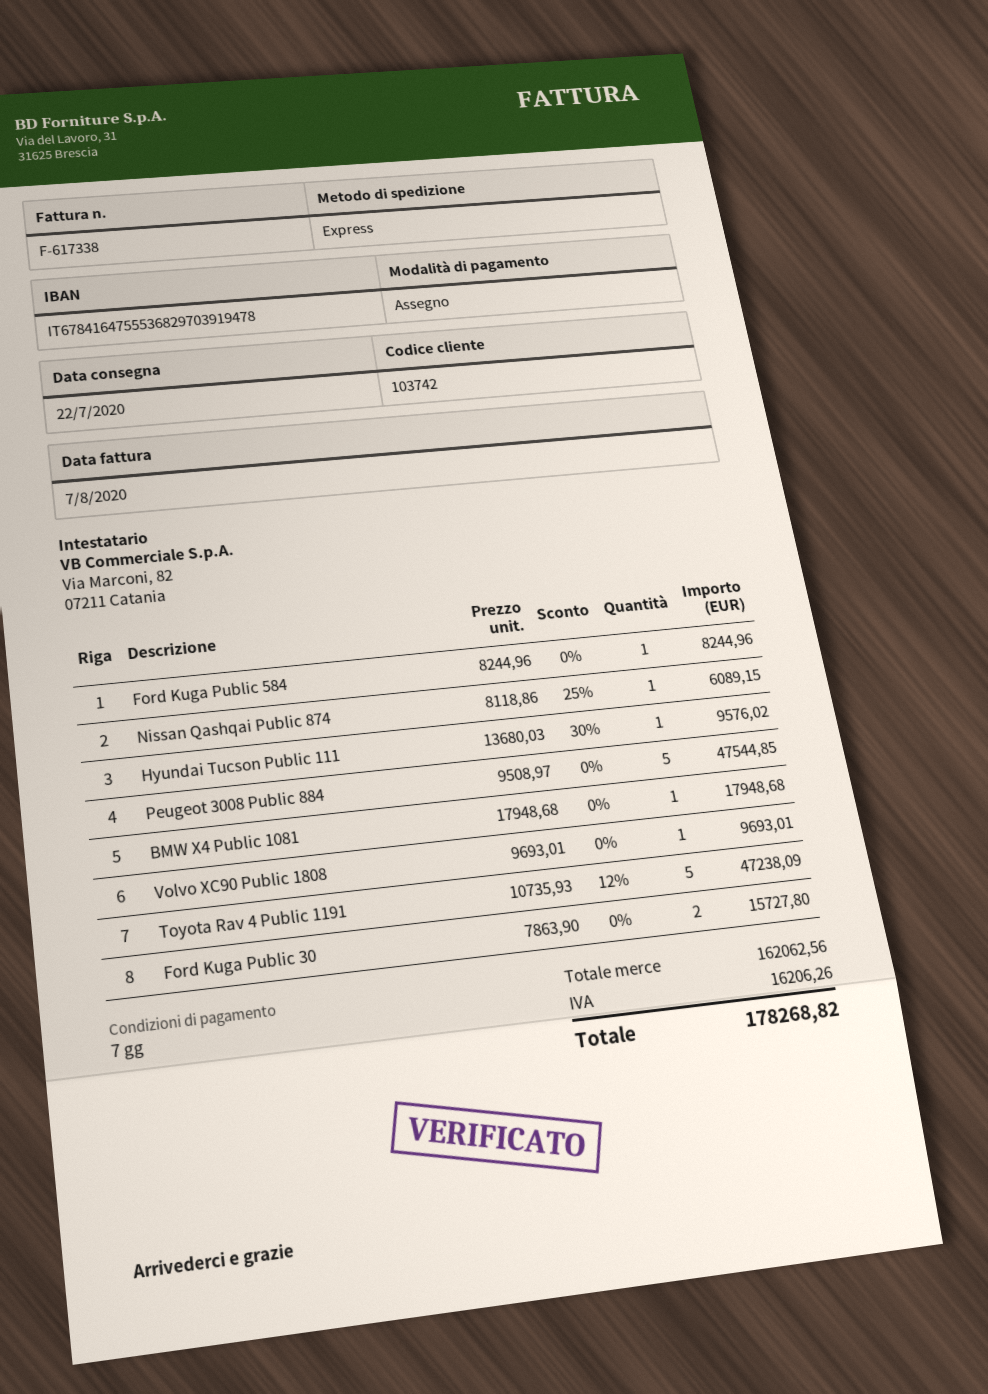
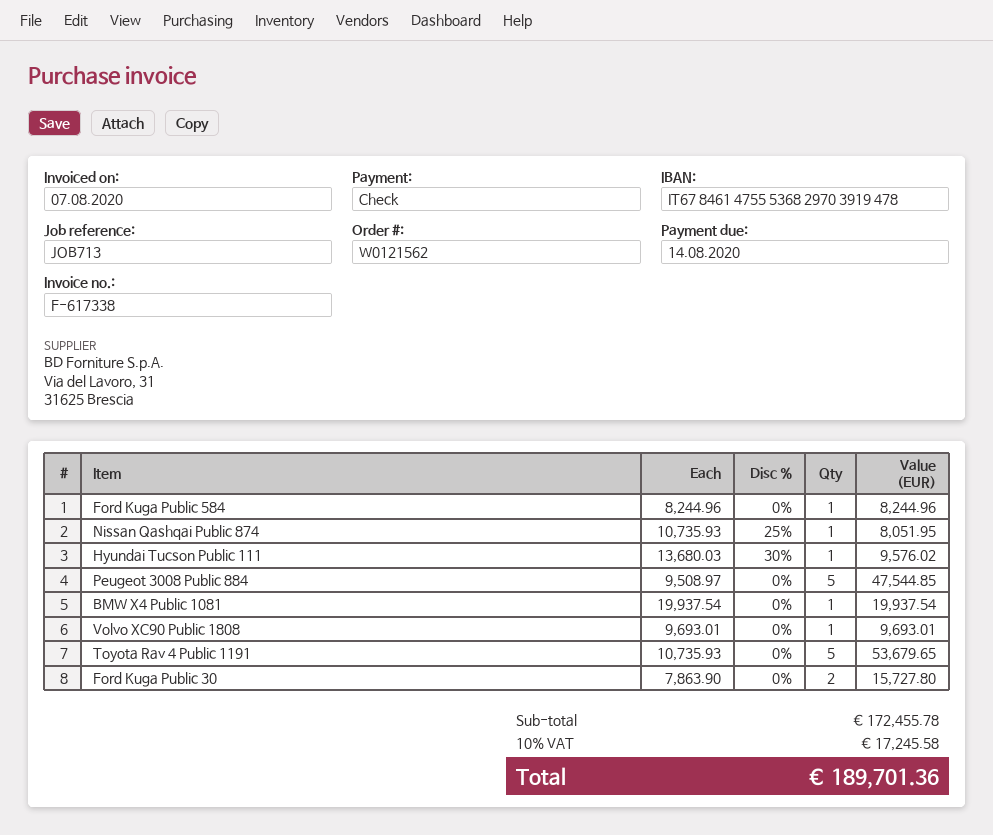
bank account: IT6784164755536829703919478 -> IT6784614755536829703919478
Nissan Qashqai Public 874: 1 x 8118.86 - 25% = 6089.15 -> 1 x 10735.93 - 25% = 8051.95
BMW X4 Public 1081: 1 x 17948.68 = 17948.68 -> 1 x 19937.54 = 19937.54
Toyota Rav 4 Public 1191: 5 x 10735.93 - 12% = 47238.09 -> 5 x 10735.93 = 53679.65
subtotal: 162062.56 -> 172455.78
tax: 16206.26 -> 17245.58
total: 178268.82 -> 189701.36

